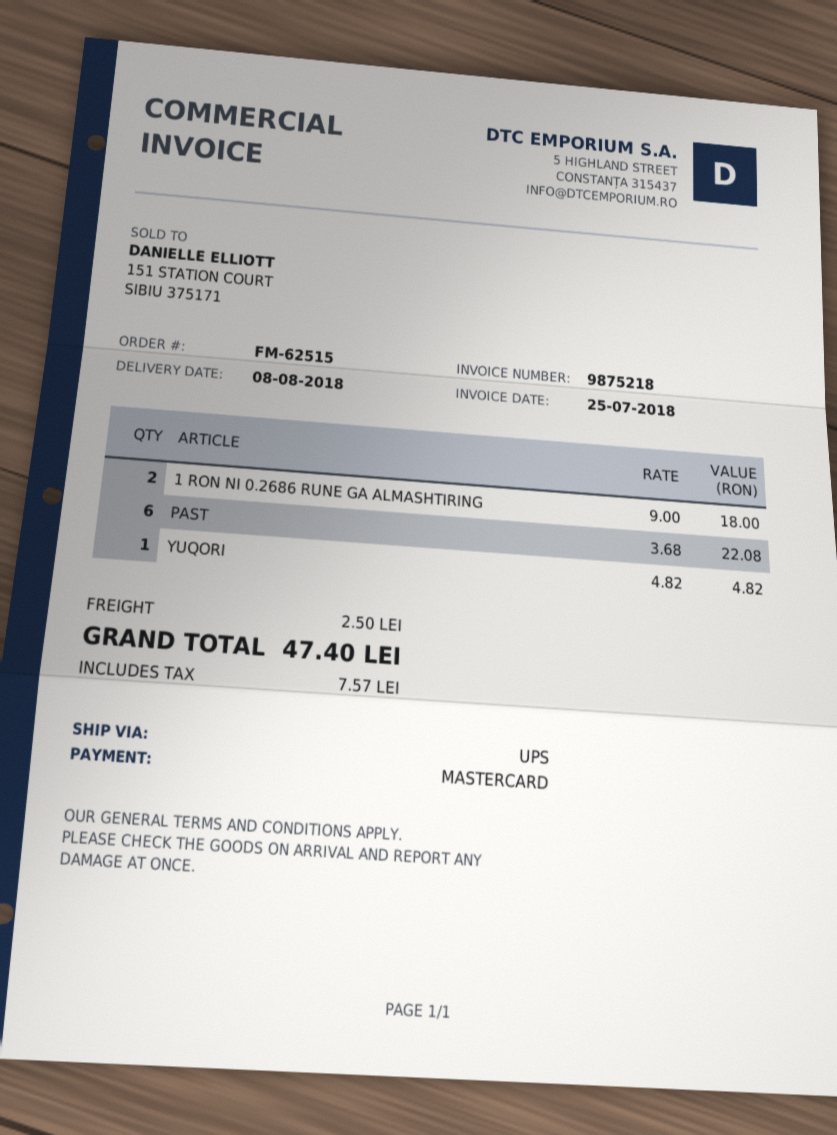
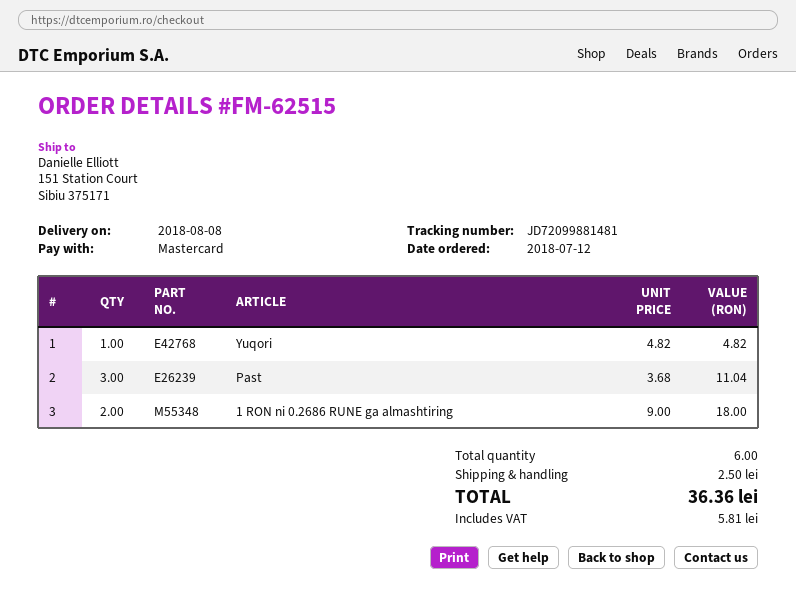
PAST: 6 x 3.68 = 22.08 -> 3 x 3.68 = 11.04
tax: 7.57 -> 5.81
total: 47.40 -> 36.36

